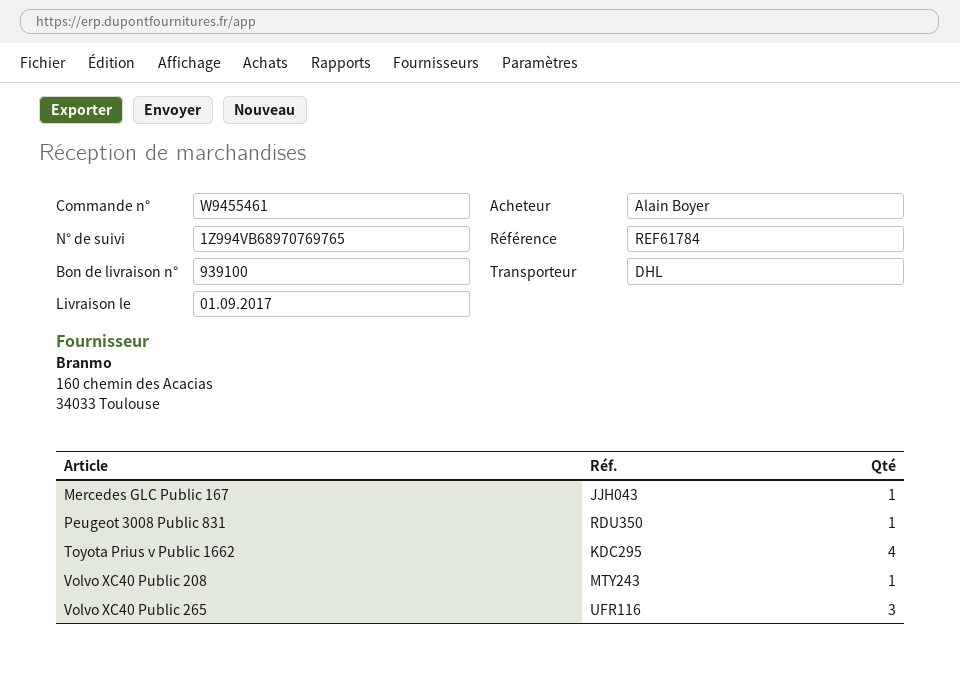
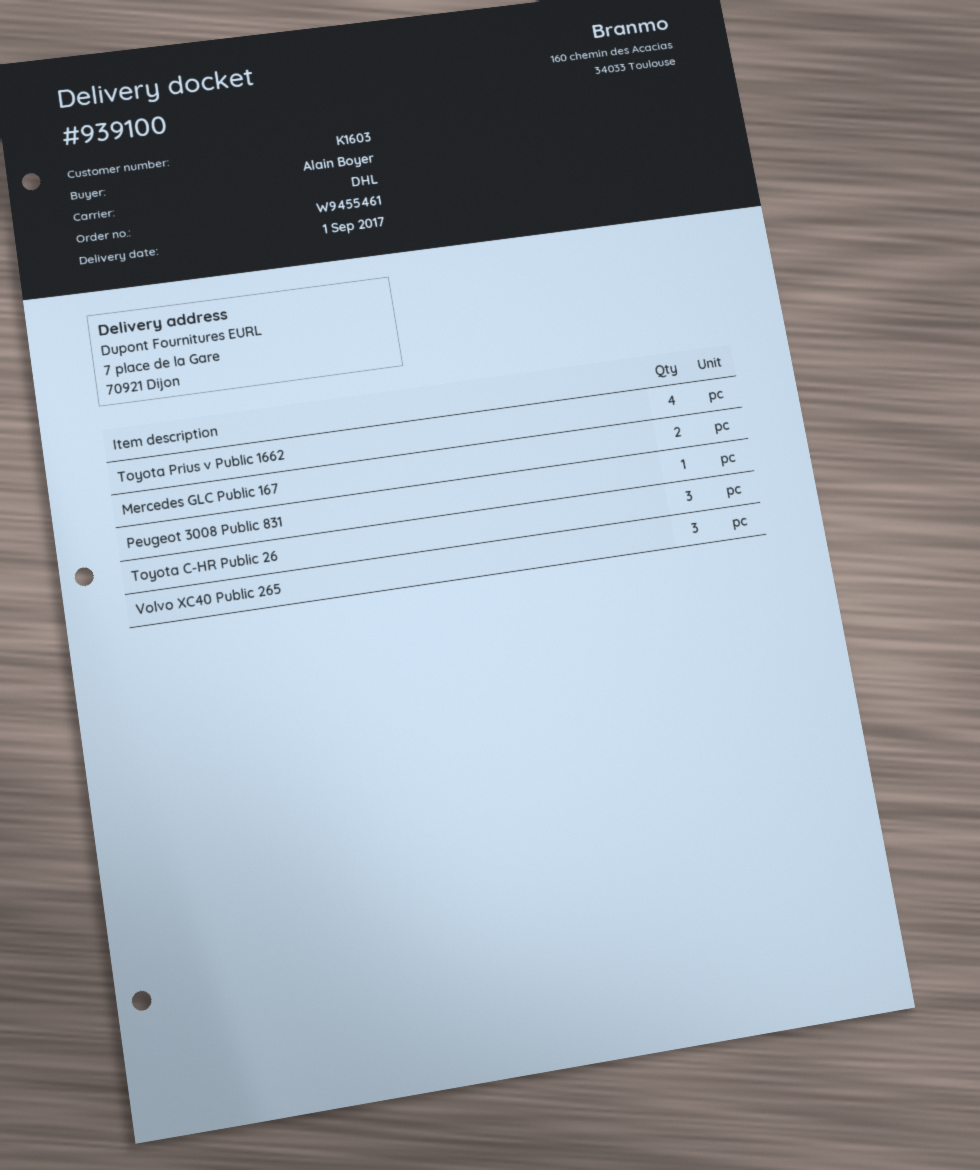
Mercedes GLC Public 167: 1 -> 2
Volvo XC40 Public 208: 1 -> none
Toyota C-HR Public 26: none -> 3

